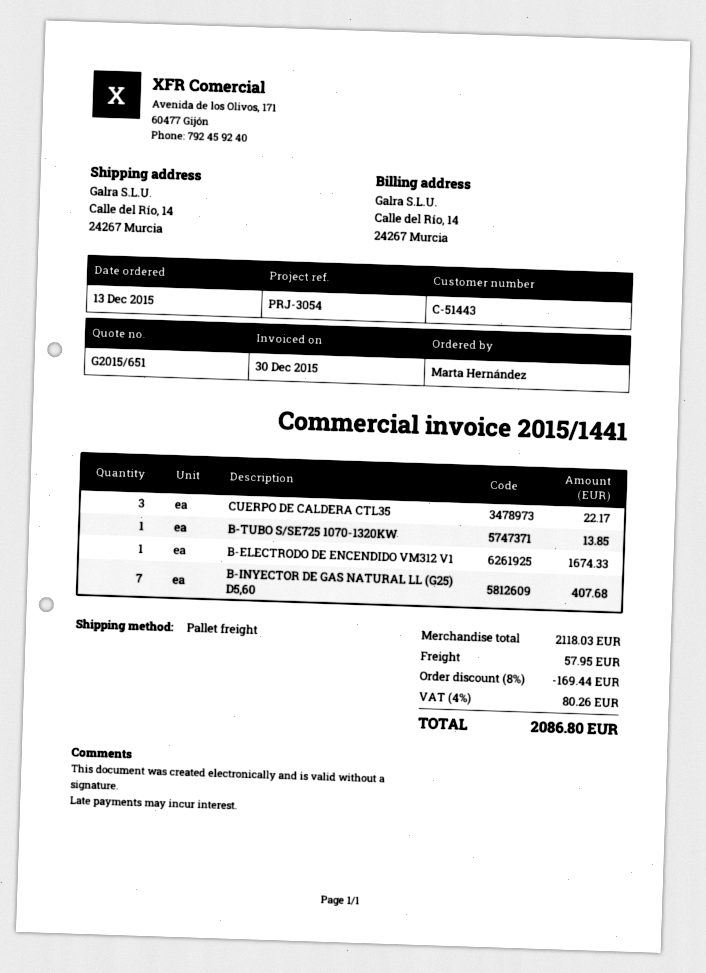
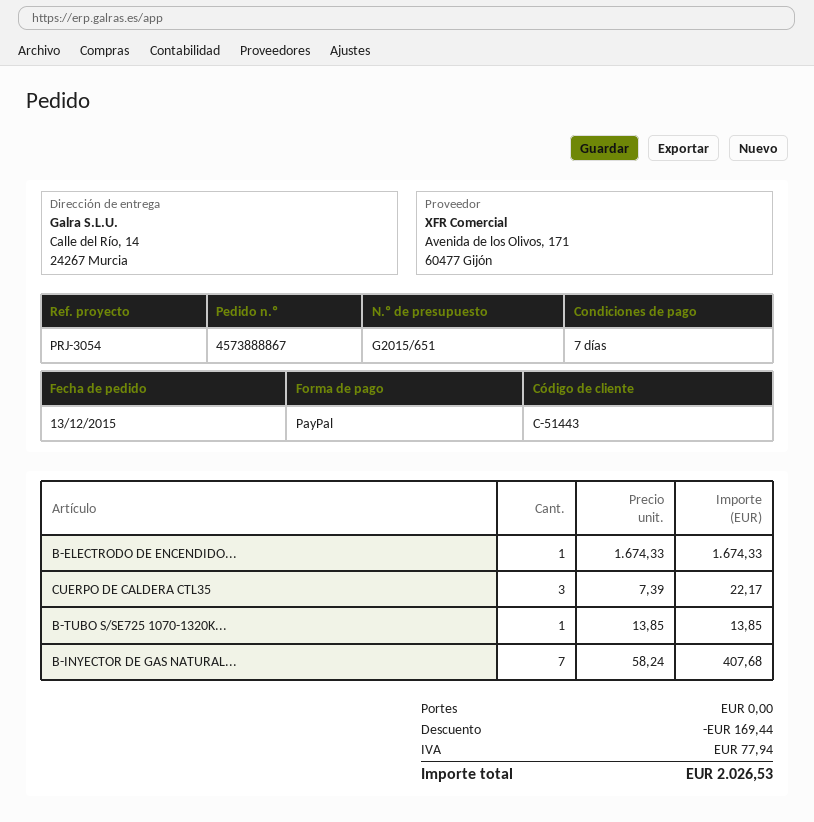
shipping: 57.95 -> 0.00
tax: 80.26 -> 77.94
total: 2086.80 -> 2026.53

